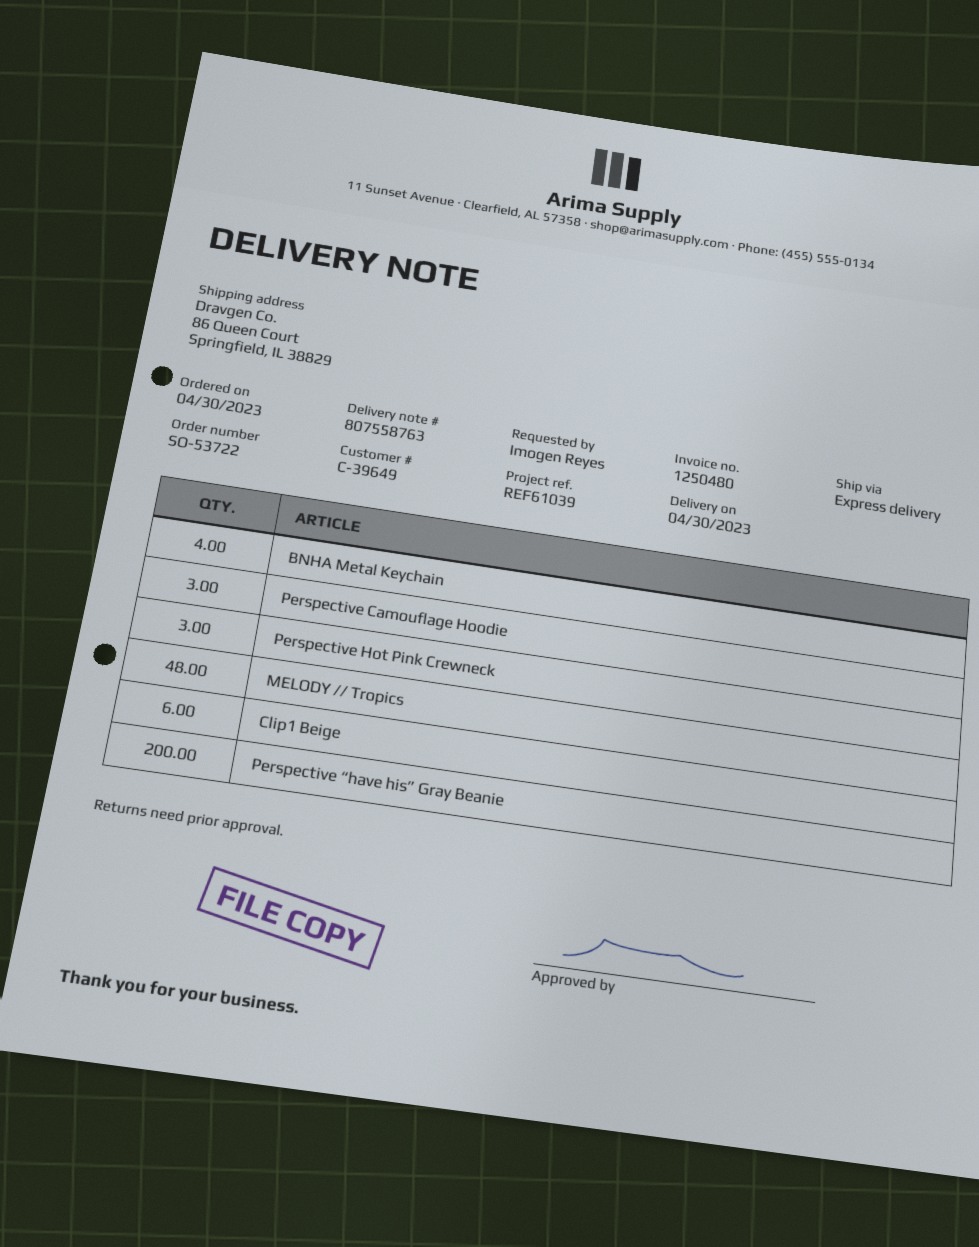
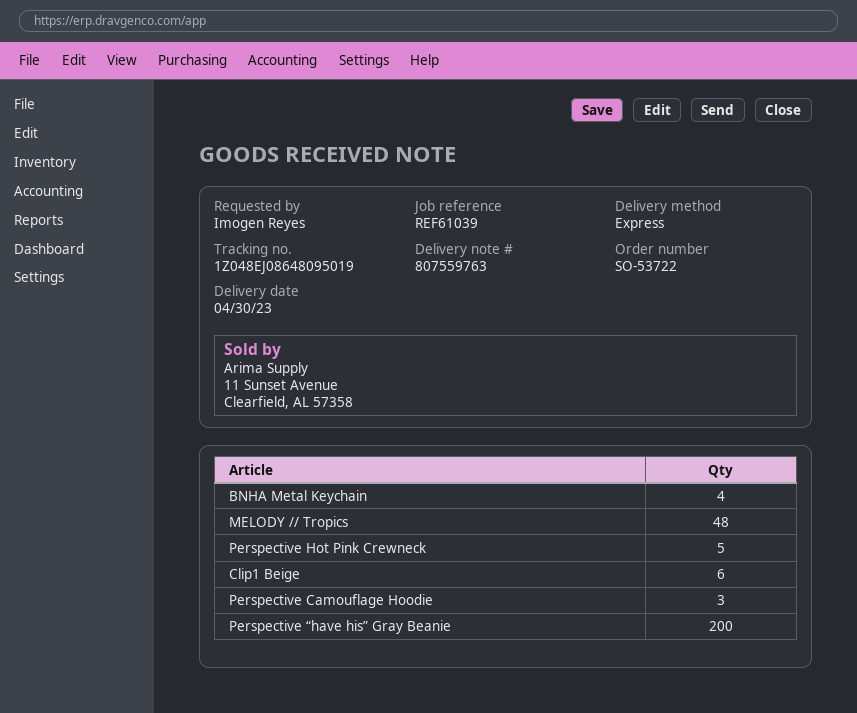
delivery note number: 807558763 -> 807559763
Perspective Hot Pink Crewneck: 3 -> 5

